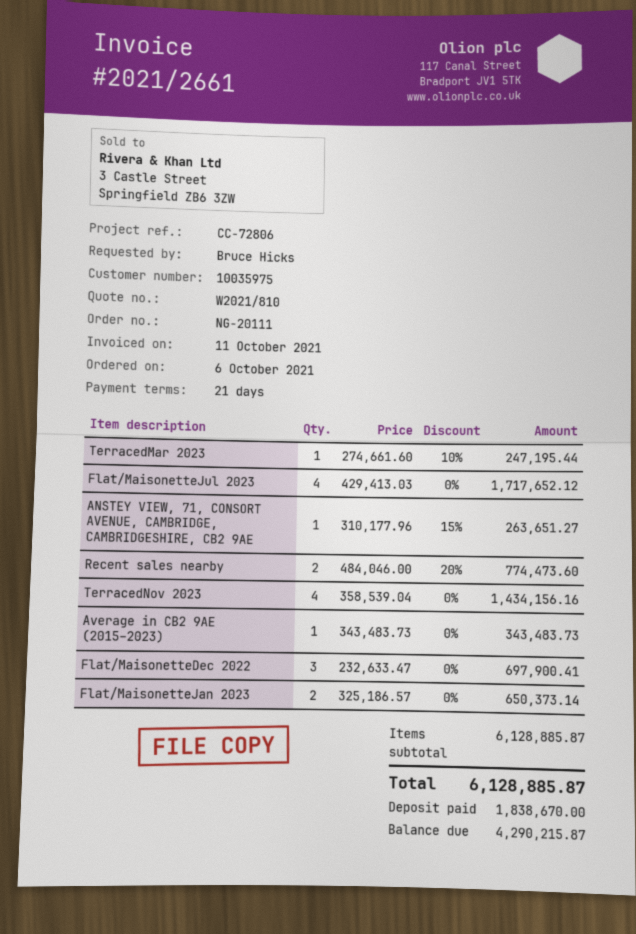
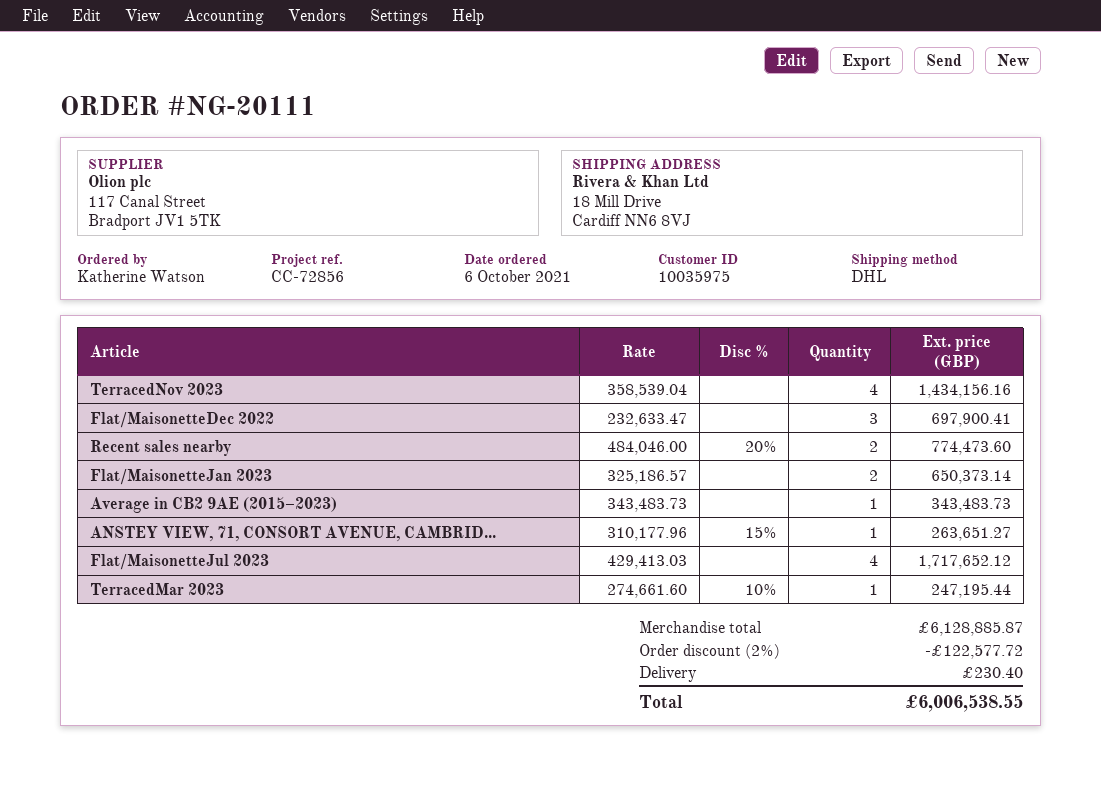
reference: CC-72806 -> CC-72856
ordered by: Bruce Hicks -> Katherine Watson
discount: none -> 2% = 122577.72
shipping: none -> 230.40
total: 6128885.87 -> 6006538.55

